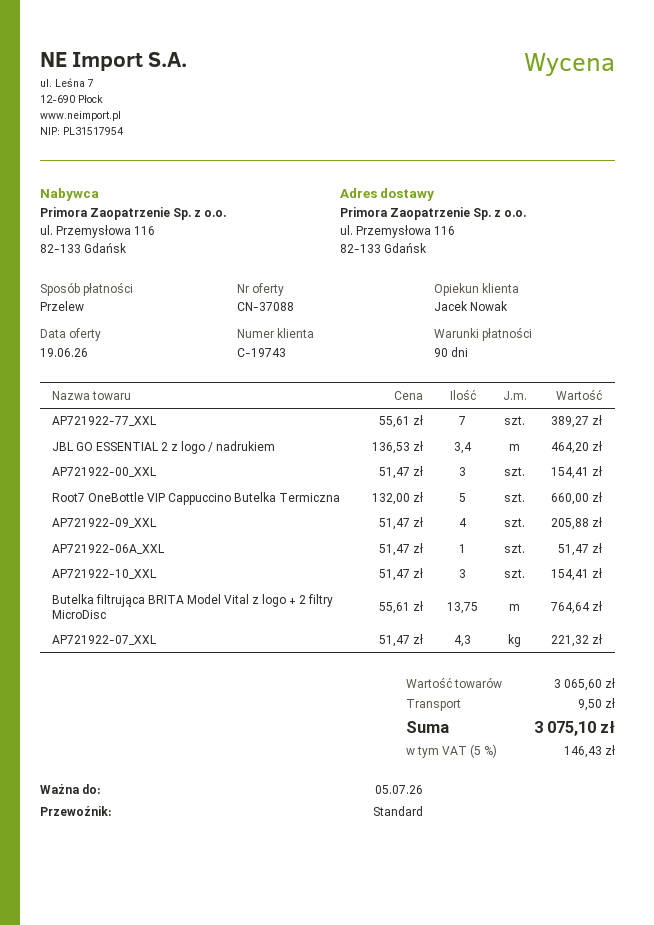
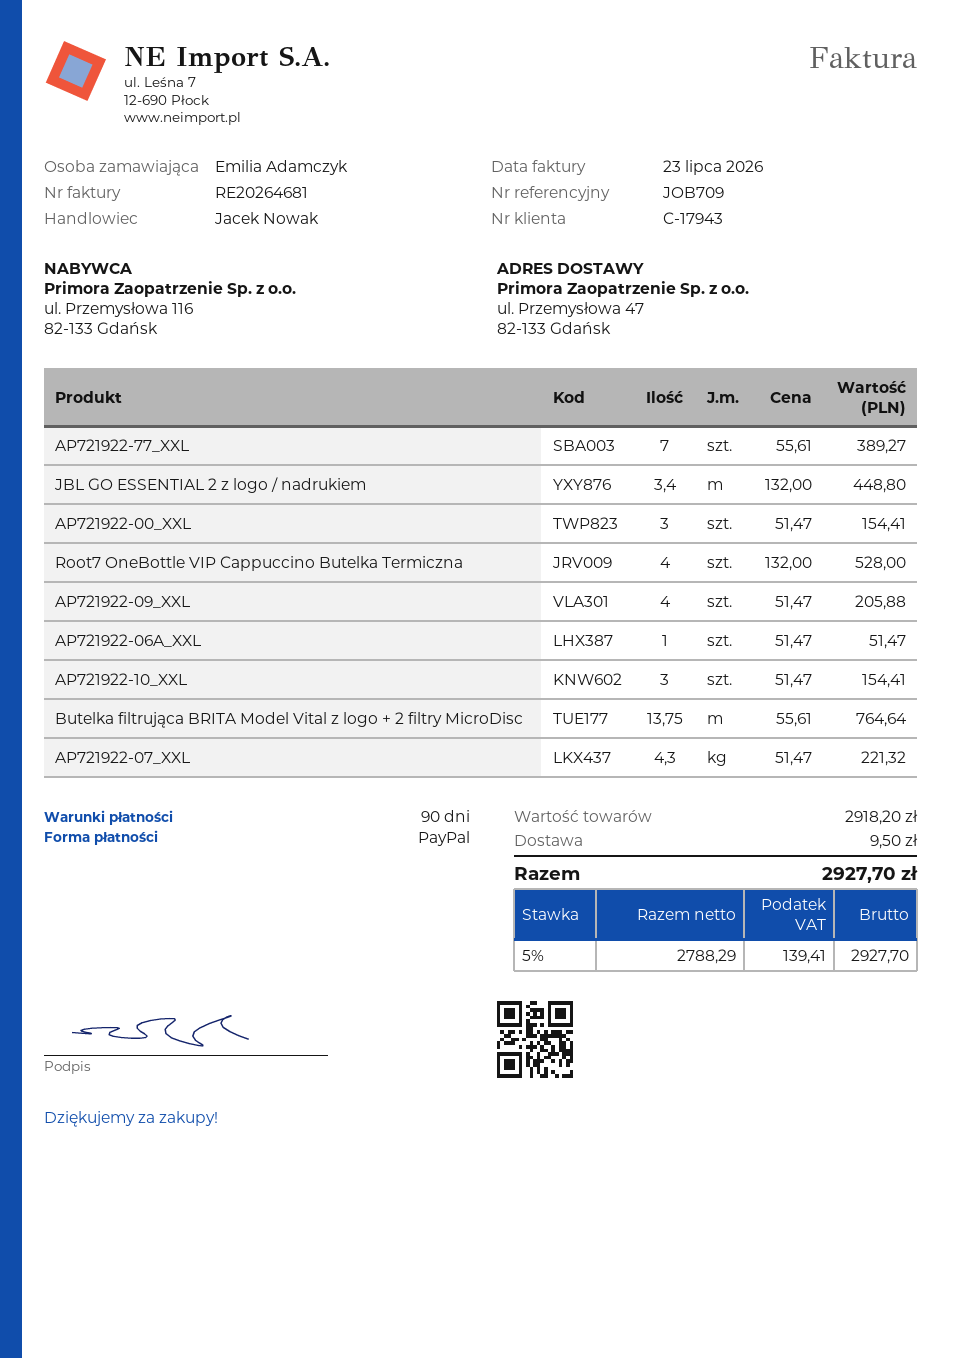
customer number: C-19743 -> C-17943
payment method: bank transfer -> PayPal
ship to: ul. Przemysłowa 116, 82-133 Gdańsk -> ul. Przemysłowa 47, 82-133 Gdańsk
JBL GO ESSENTIAL 2 z logo / nadrukiem: 3.4 x 136.53 = 464.20 -> 3.4 x 132.00 = 448.80
Root7 OneBottle VIP Cappuccino Butelka Termiczna: 5 x 132.00 = 660.00 -> 4 x 132.00 = 528.00
subtotal: 3065.60 -> 2918.20
tax: 5% = 146.43 -> 5% = 139.41
total: 3075.10 -> 2927.70

